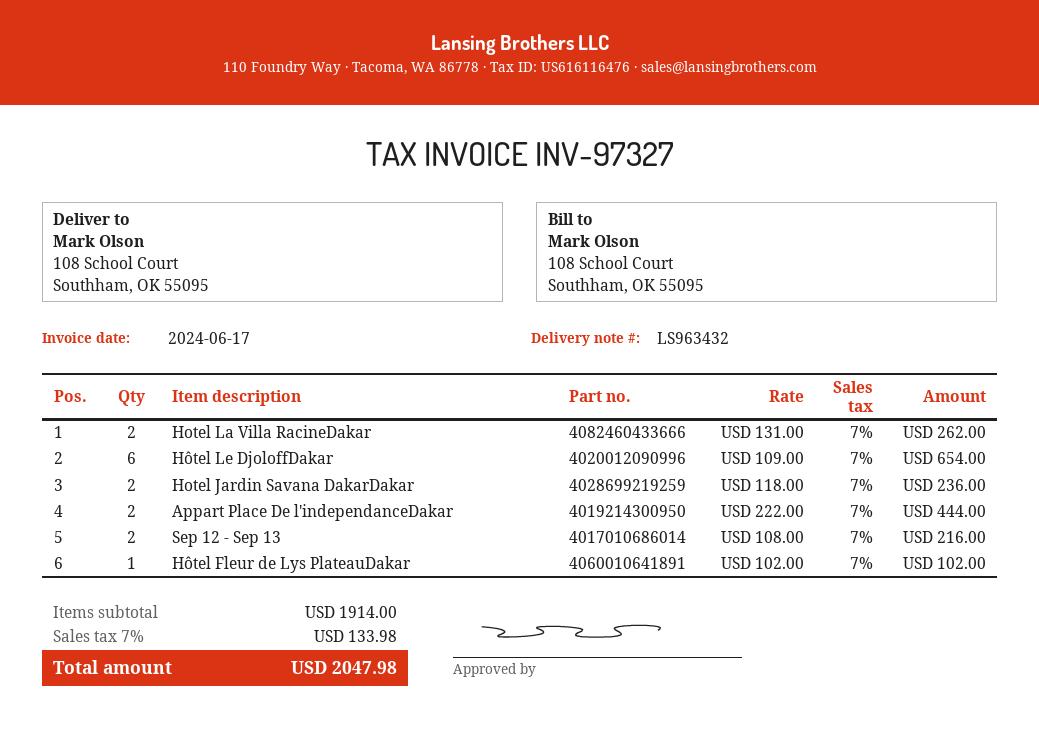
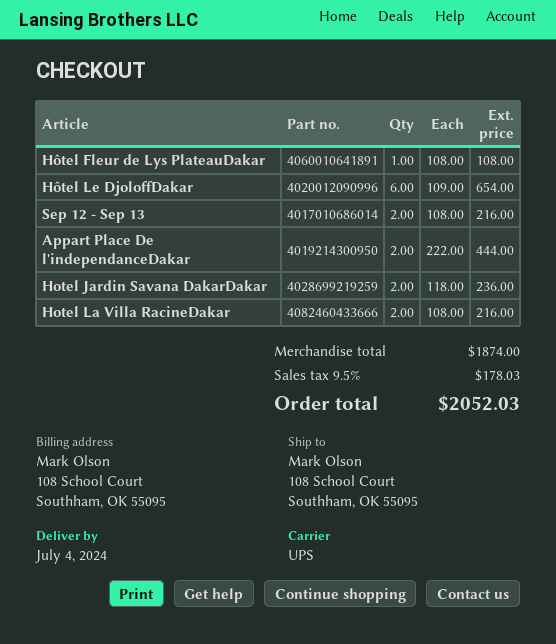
Hotel La Villa RacineDakar: 2 x 131.00 = 262.00 -> 2 x 108.00 = 216.00
Hôtel Fleur de Lys PlateauDakar: 1 x 102.00 = 102.00 -> 1 x 108.00 = 108.00
subtotal: 1914.00 -> 1874.00
tax: 7% = 133.98 -> 9.5% = 178.03
total: 2047.98 -> 2052.03

